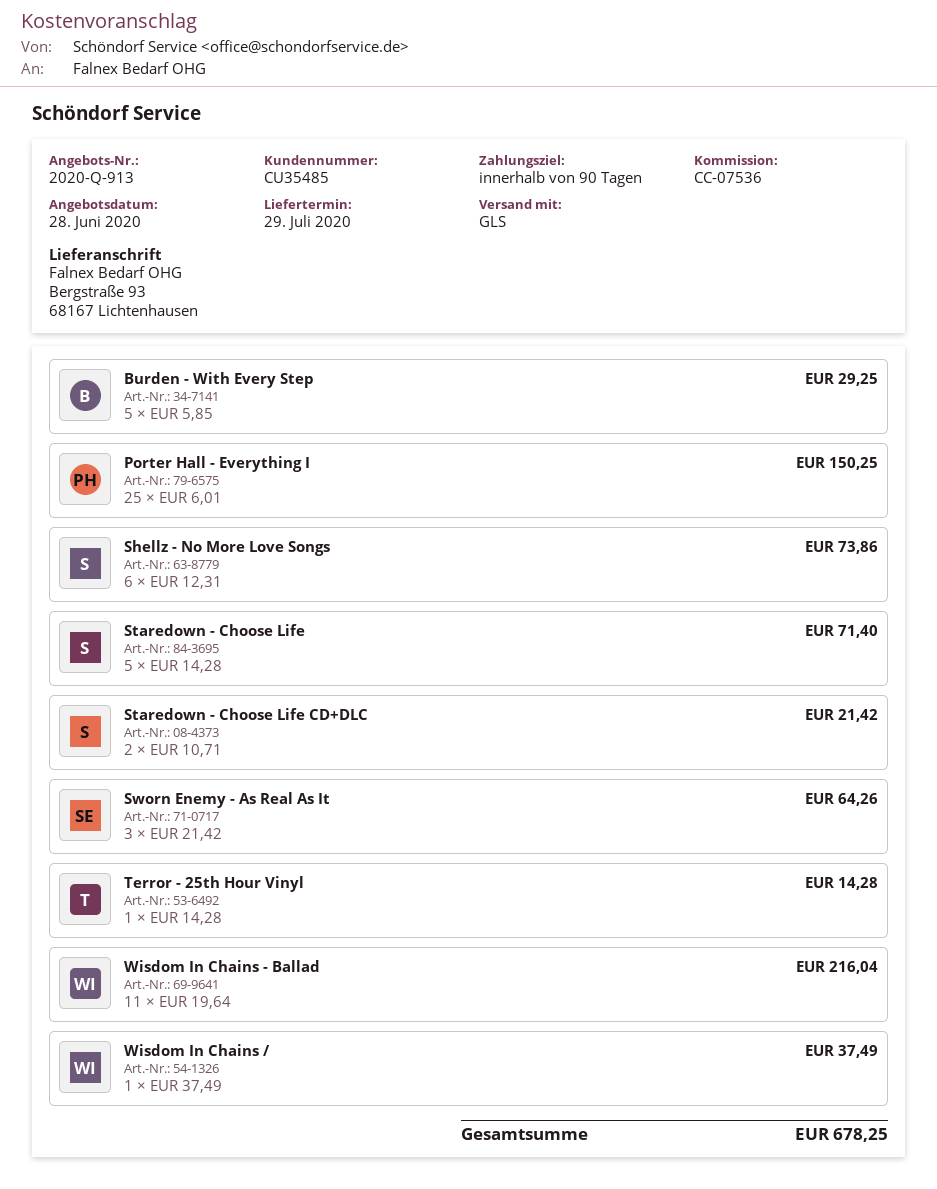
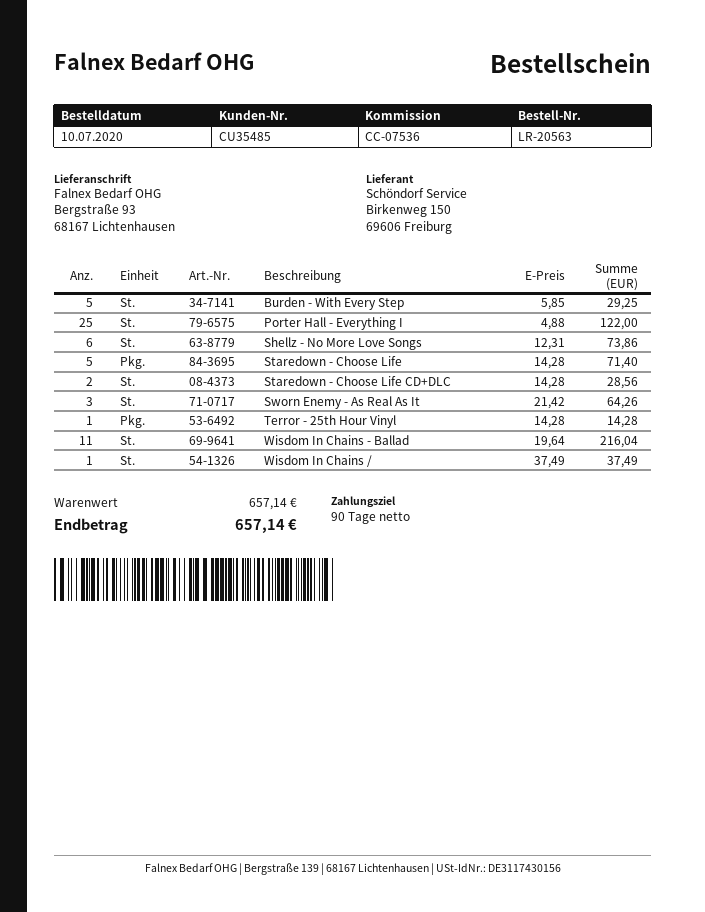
Porter Hall - Everything I: 25 x 6.01 = 150.25 -> 25 x 4.88 = 122.00
Staredown - Choose Life CD+DLC: 2 x 10.71 = 21.42 -> 2 x 14.28 = 28.56
total: 678.25 -> 657.14

